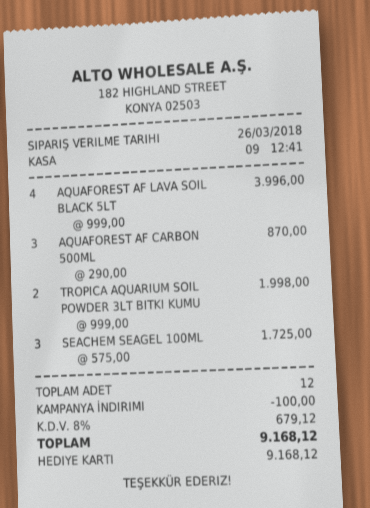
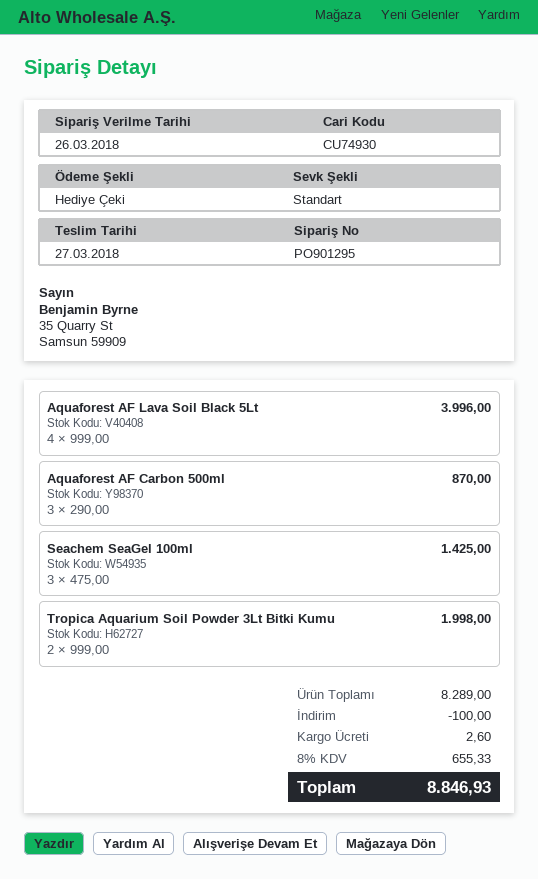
SEACHEM SEAGEL 100ML: 3 x 575.00 = 1725.00 -> 3 x 475.00 = 1425.00
shipping: none -> 2.60
tax: 8% = 679.12 -> 8% = 655.33
total: 9168.12 -> 8846.93

